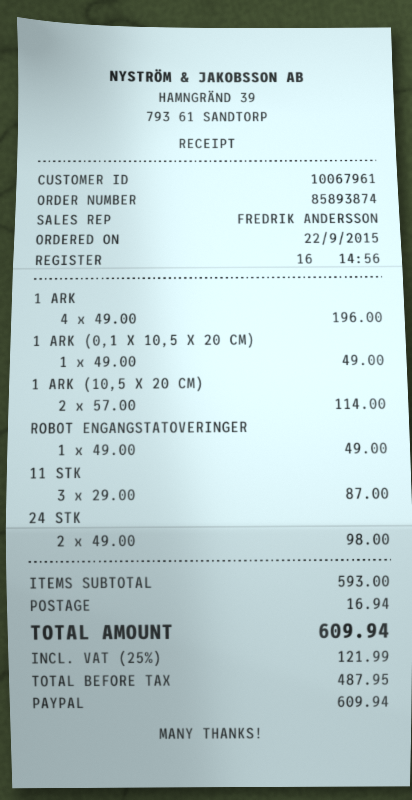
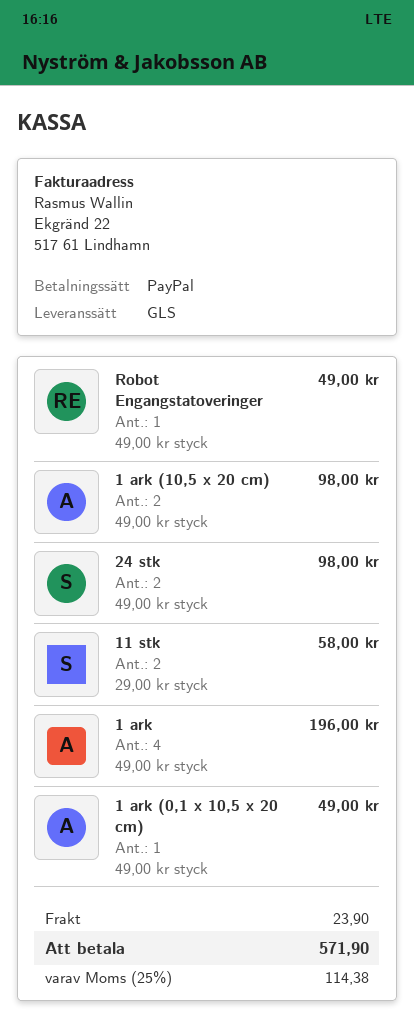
1 ARK (10,5 X 20 CM): 2 x 57.00 = 114.00 -> 2 x 49.00 = 98.00
11 STK: 3 x 29.00 = 87.00 -> 2 x 29.00 = 58.00
shipping: 16.94 -> 23.90
tax: 25% = 121.99 -> 25% = 114.38
total: 609.94 -> 571.90

